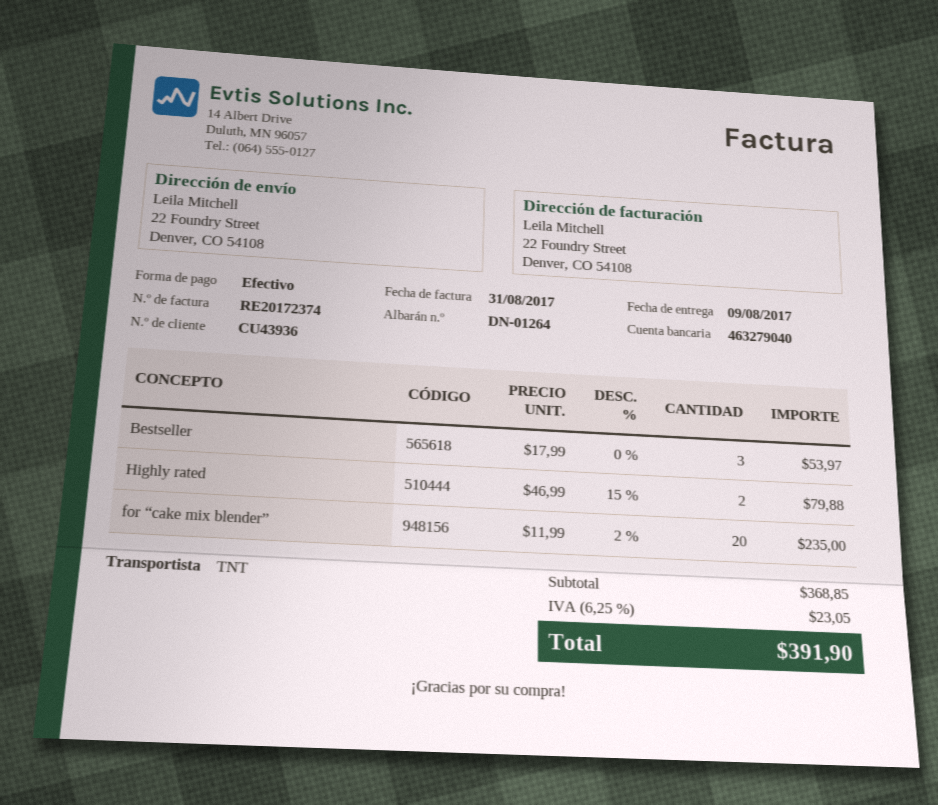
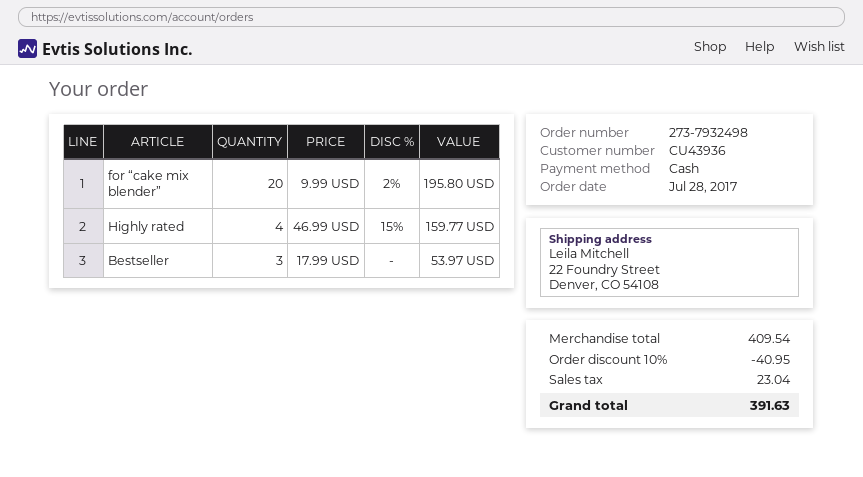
Highly rated: 2 x 46.99 - 15% = 79.88 -> 4 x 46.99 - 15% = 159.77
for “cake mix blender”: 20 x 11.99 - 2% = 235.00 -> 20 x 9.99 - 2% = 195.80
subtotal: 368.85 -> 409.54
discount: none -> 10% = 40.95
tax: 23.05 -> 23.04
total: 391.90 -> 391.63

